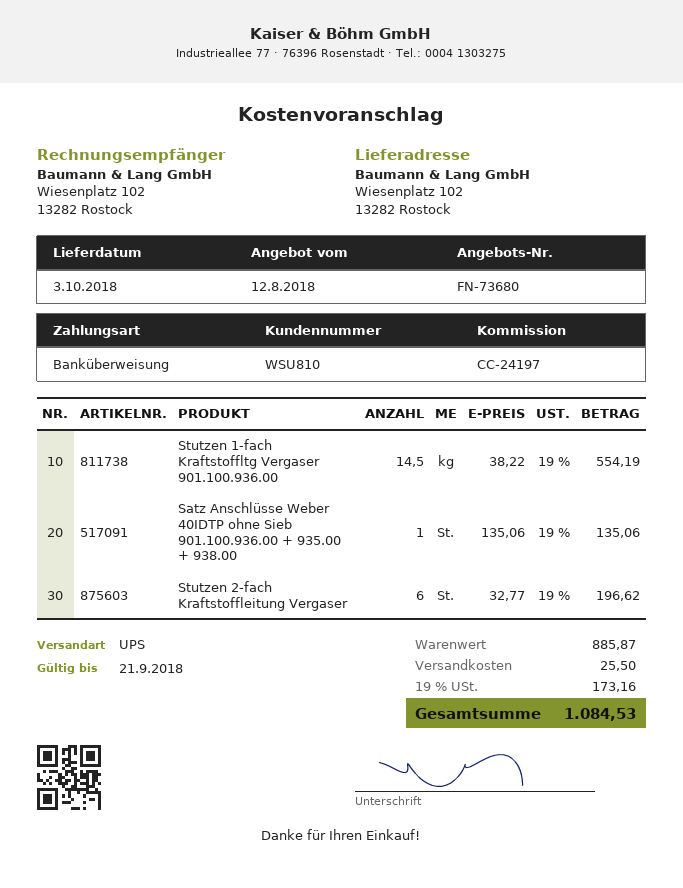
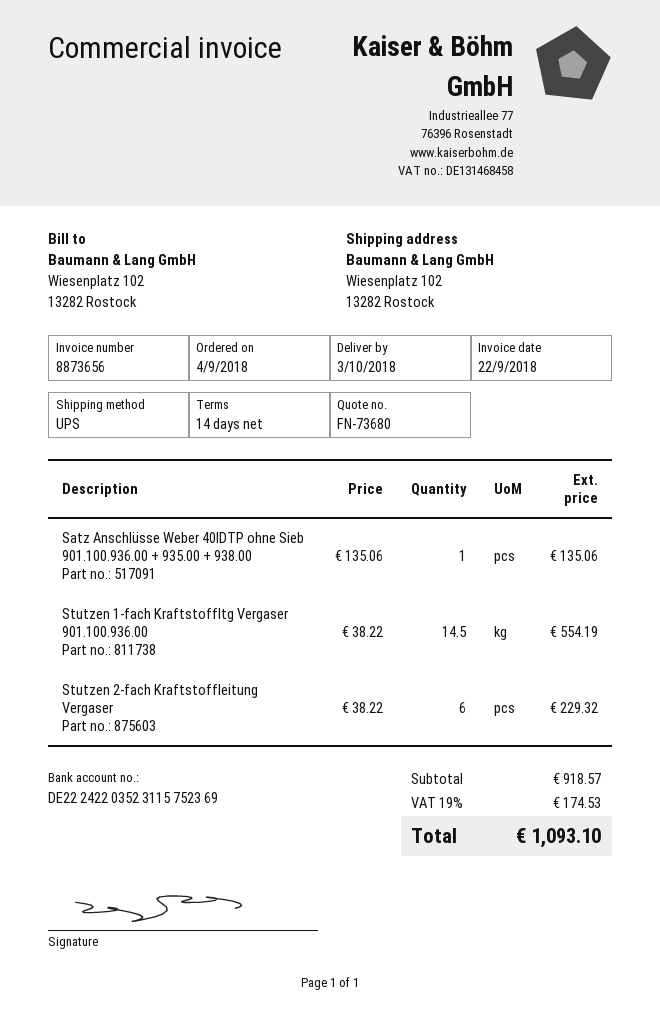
Stutzen 2-fach Kraftstoffleitung Vergaser: 6 x 32.77 = 196.62 -> 6 x 38.22 = 229.32
subtotal: 885.87 -> 918.57
shipping: 25.50 -> none
tax: 19% = 173.16 -> 19% = 174.53
total: 1084.53 -> 1093.10

